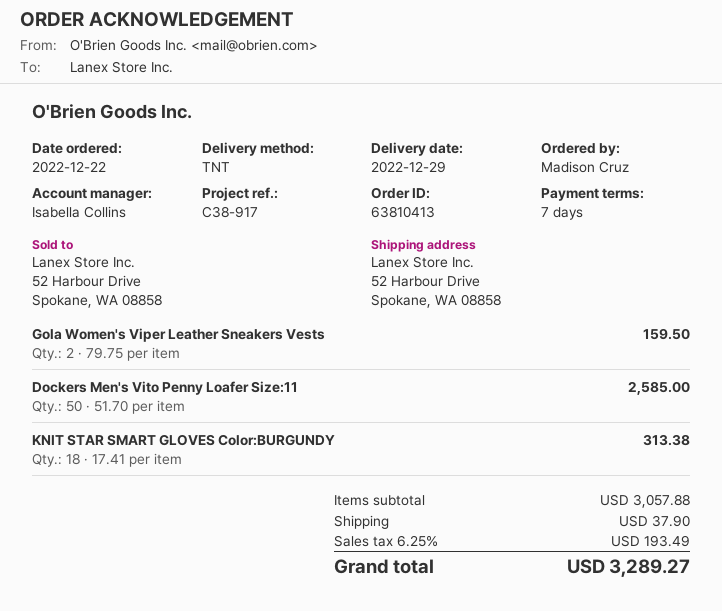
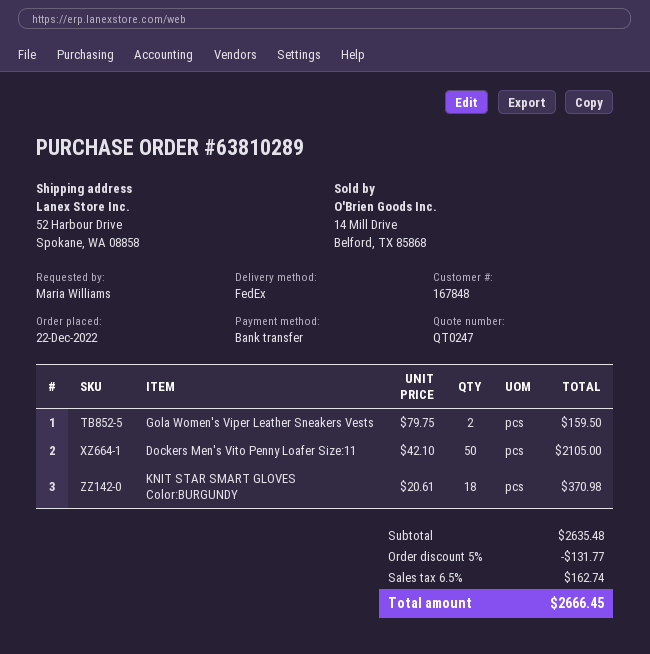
order number: 63810413 -> 63810289
ordered by: Madison Cruz -> Maria Williams
shipping method: TNT -> FedEx
Dockers Men's Vito Penny Loafer Size:11: 50 x 51.70 = 2585.00 -> 50 x 42.10 = 2105.00
KNIT STAR SMART GLOVES Color:BURGUNDY: 18 x 17.41 = 313.38 -> 18 x 20.61 = 370.98
subtotal: 3057.88 -> 2635.48
discount: none -> 5% = 131.77
shipping: 37.90 -> none
tax: 6.25% = 193.49 -> 6.5% = 162.74
total: 3289.27 -> 2666.45

